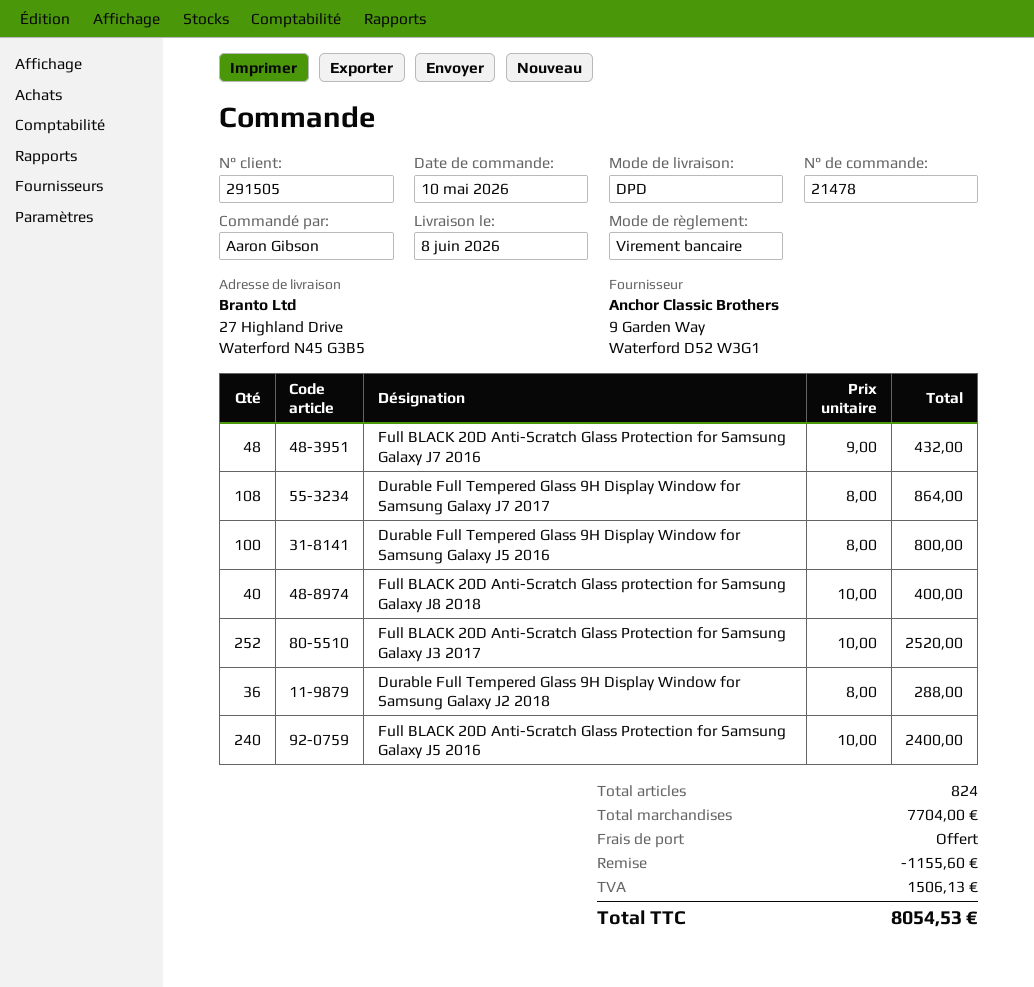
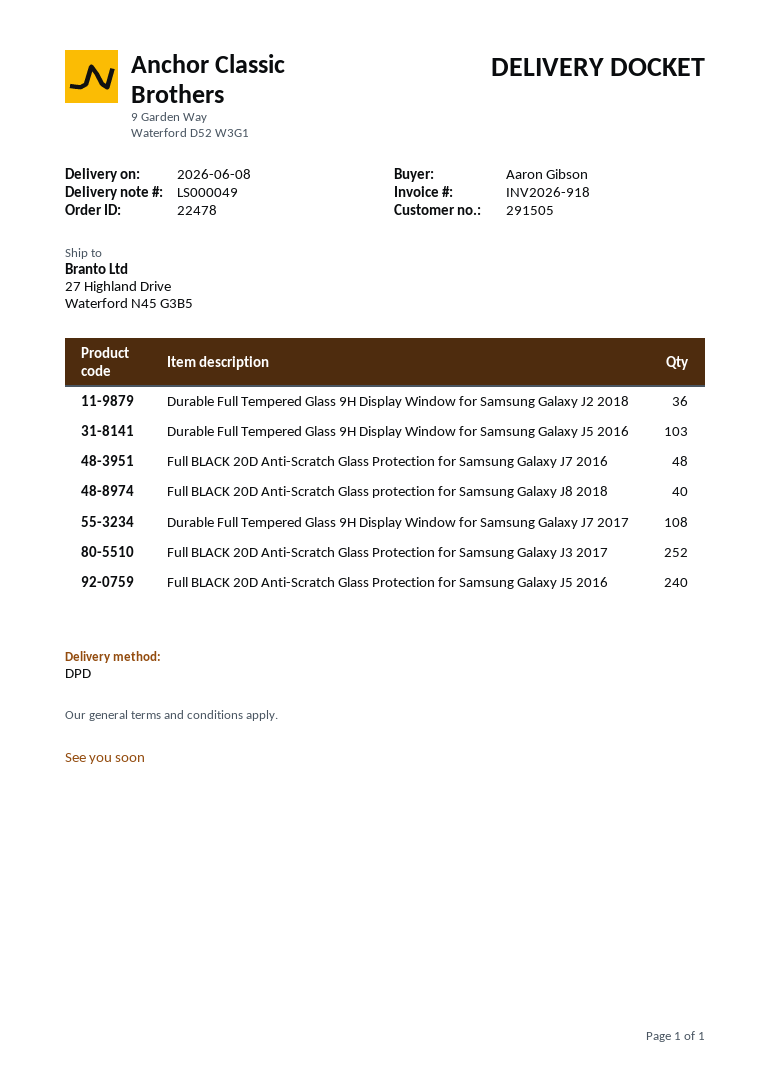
order number: 21478 -> 22478
Durable Full Tempered Glass 9H Display Window for Samsung Galaxy J5 2016: 100 -> 103

